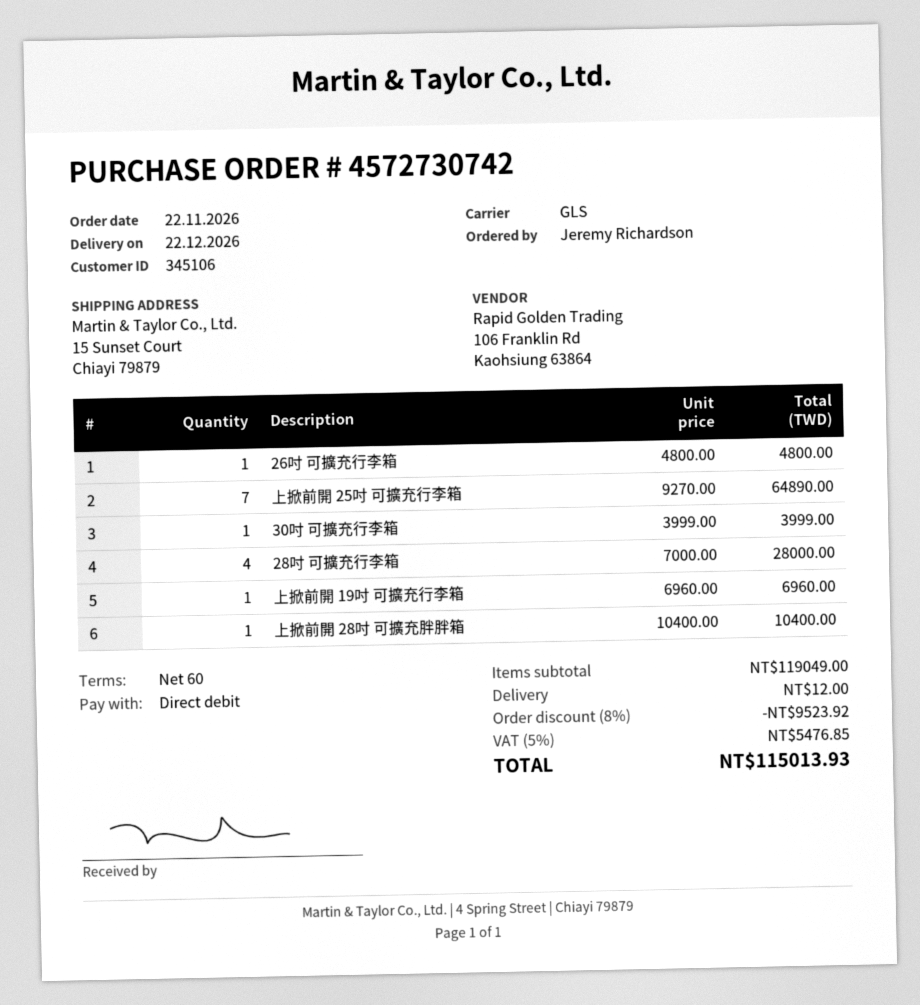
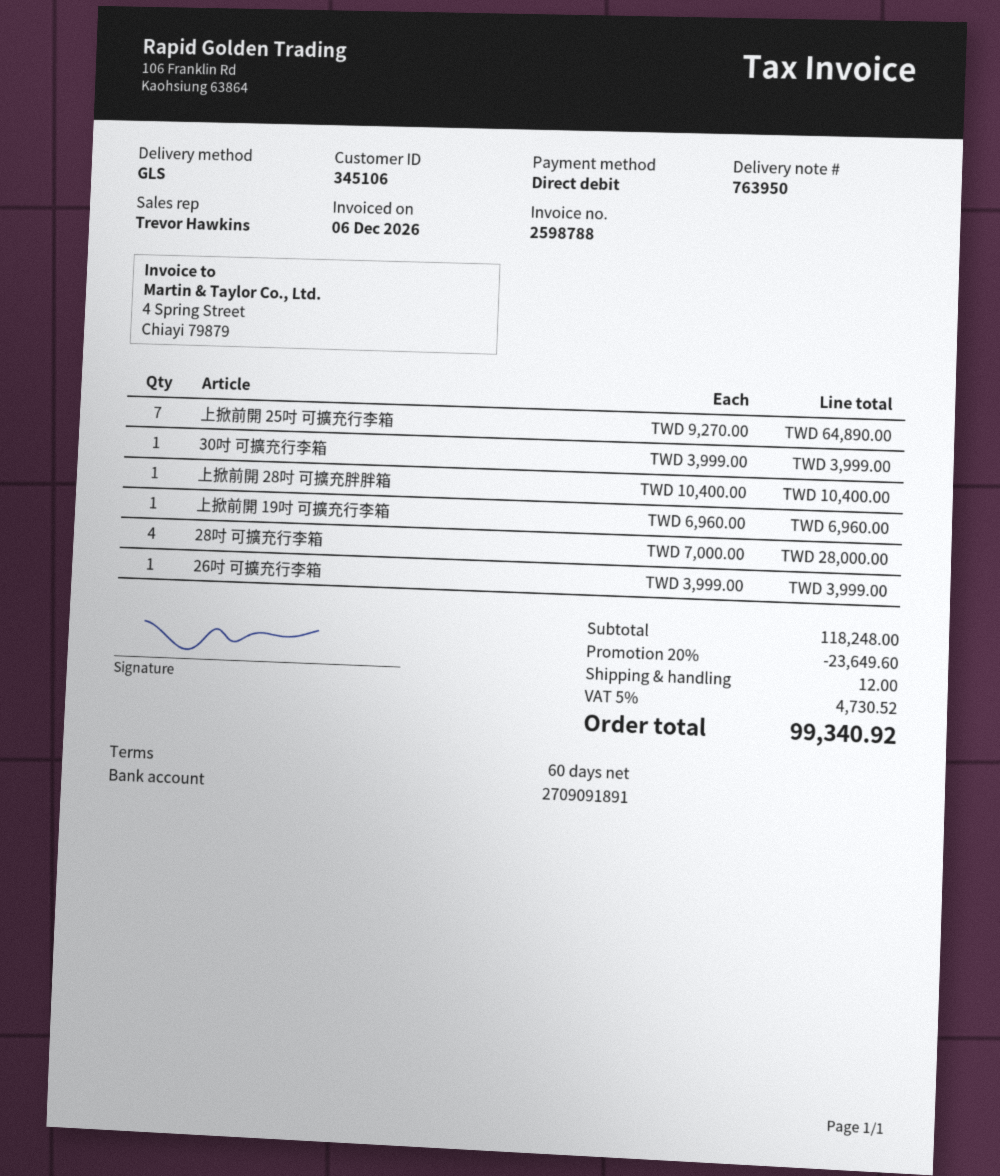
26吋 可擴充行李箱: 1 x 4800.00 = 4800.00 -> 1 x 3999.00 = 3999.00
subtotal: 119049.00 -> 118248.00
discount: 8% = 9523.92 -> 20% = 23649.60
tax: 5% = 5476.85 -> 5% = 4730.52
total: 115013.93 -> 99340.92

